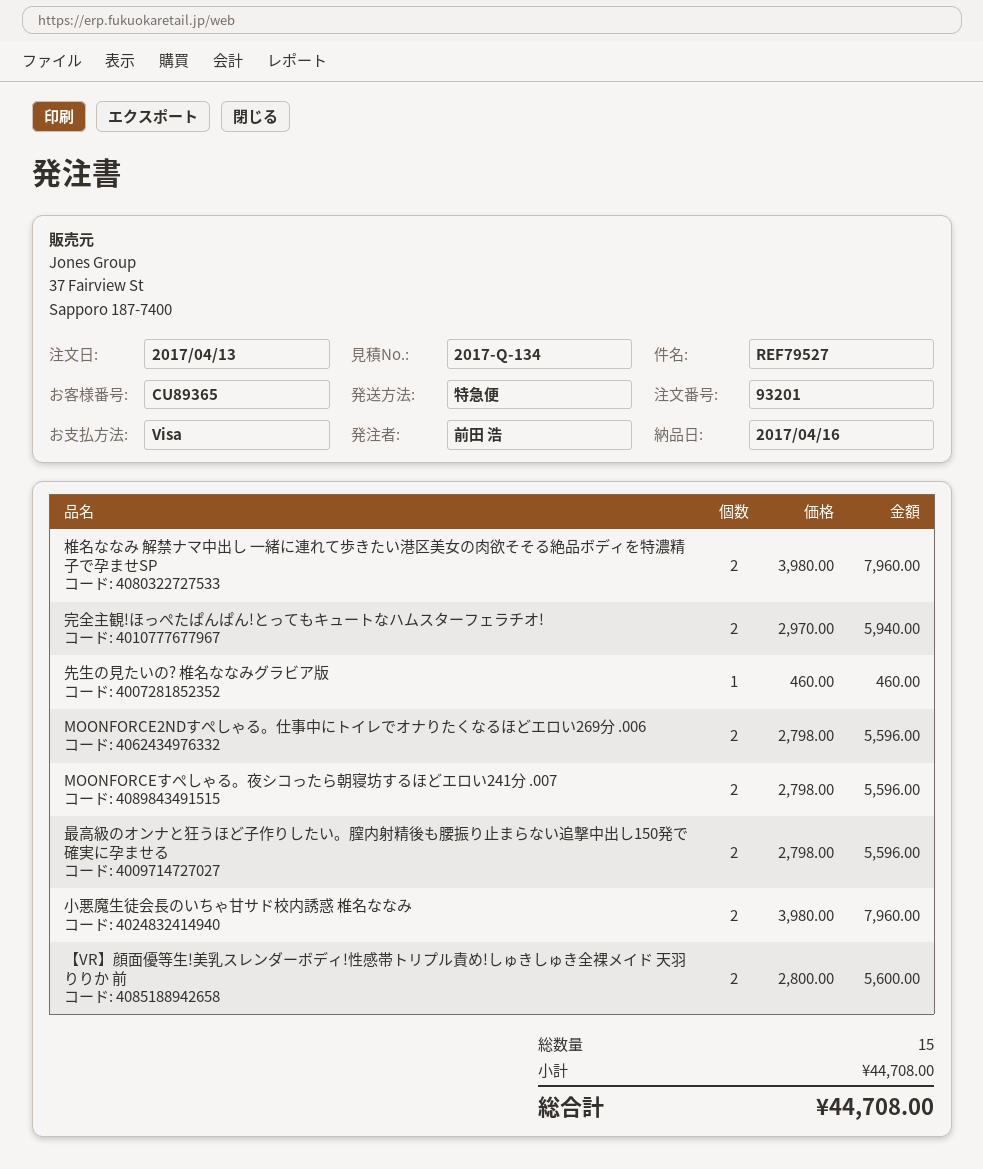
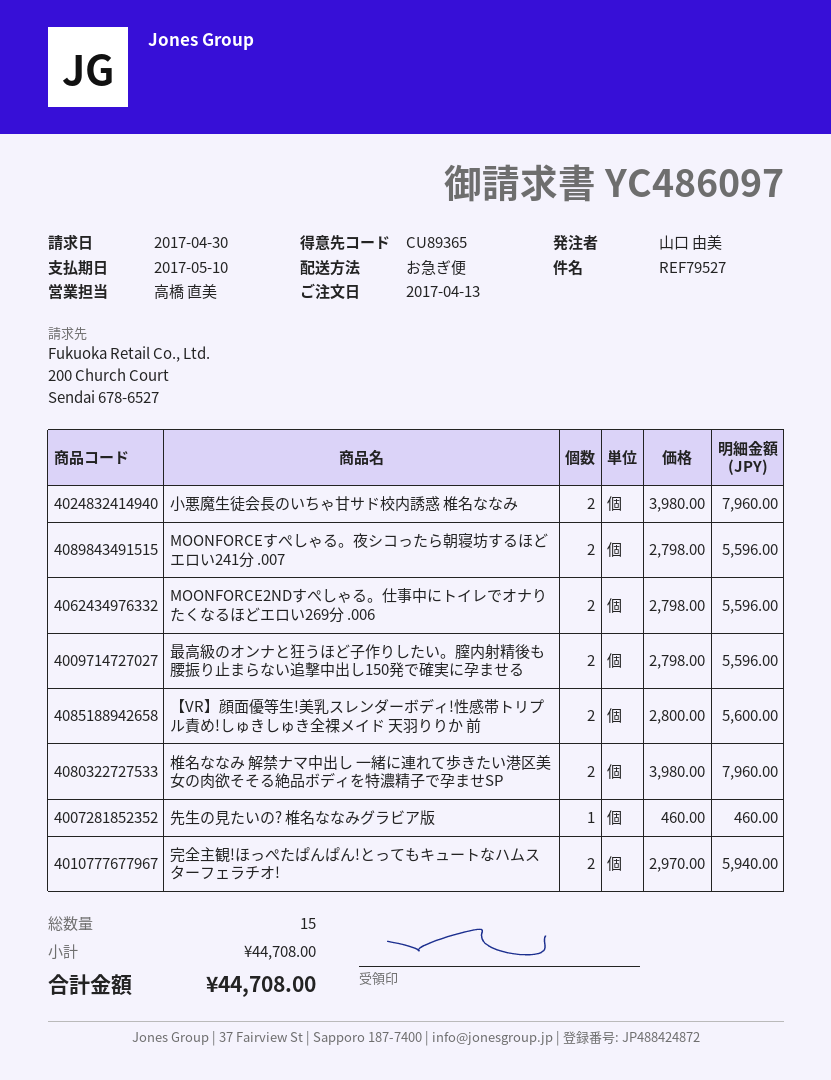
ordered by: 前田 浩 -> 山口 由美

